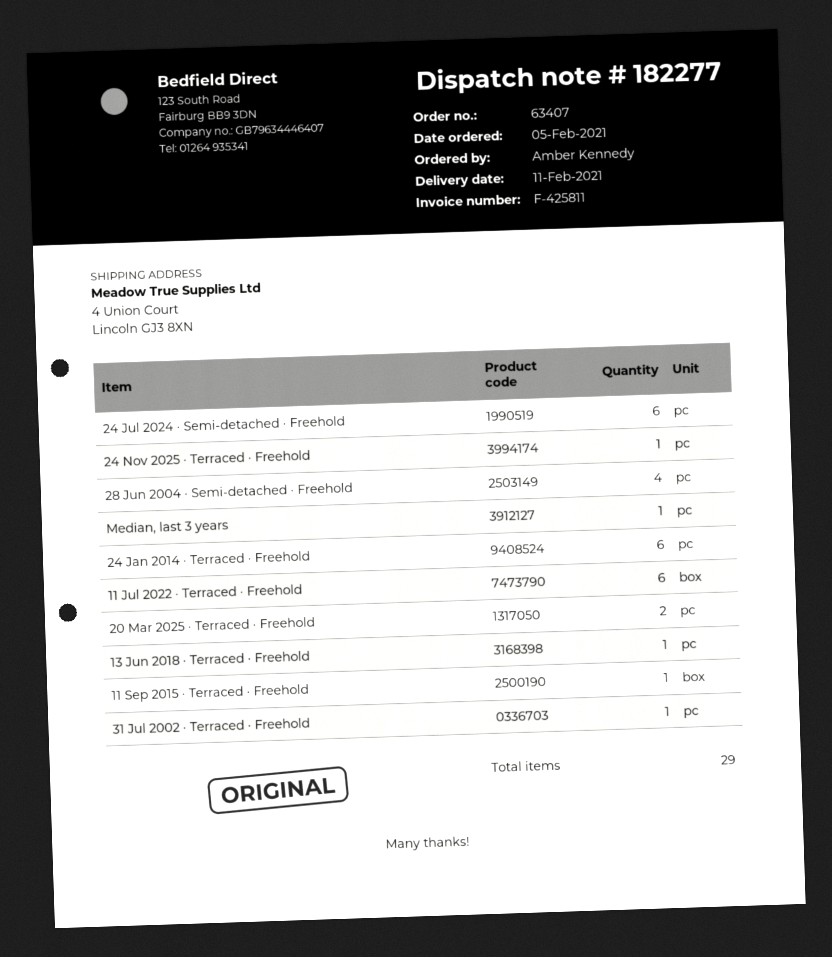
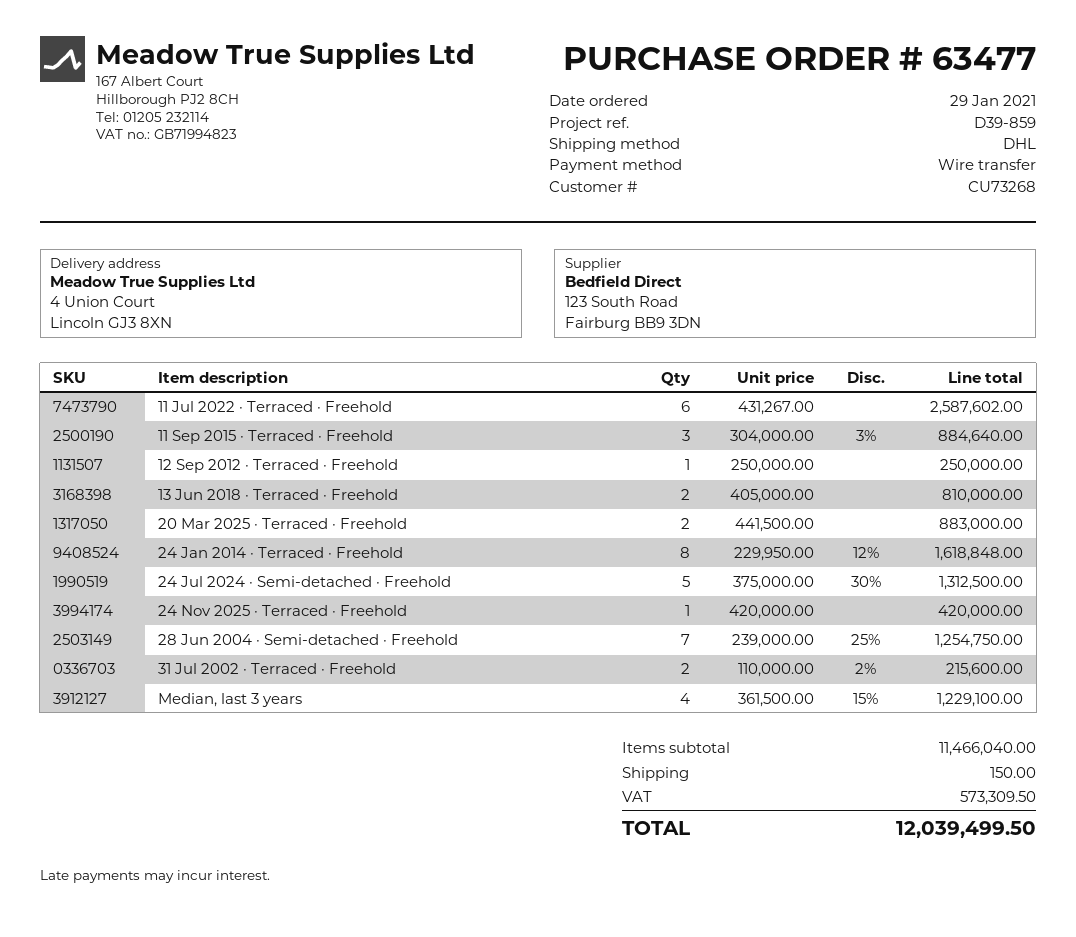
order number: 63407 -> 63477
order date: 2021-02-05 -> 2021-01-29
24 Jul 2024 · Semi-detached · Freehold: 6 -> 5
28 Jun 2004 · Semi-detached · Freehold: 4 -> 7
Median, last 3 years: 1 -> 4
24 Jan 2014 · Terraced · Freehold: 6 -> 8
13 Jun 2018 · Terraced · Freehold: 1 -> 2
11 Sep 2015 · Terraced · Freehold: 1 -> 3
31 Jul 2002 · Terraced · Freehold: 1 -> 2
12 Sep 2012 · Terraced · Freehold: none -> 1

